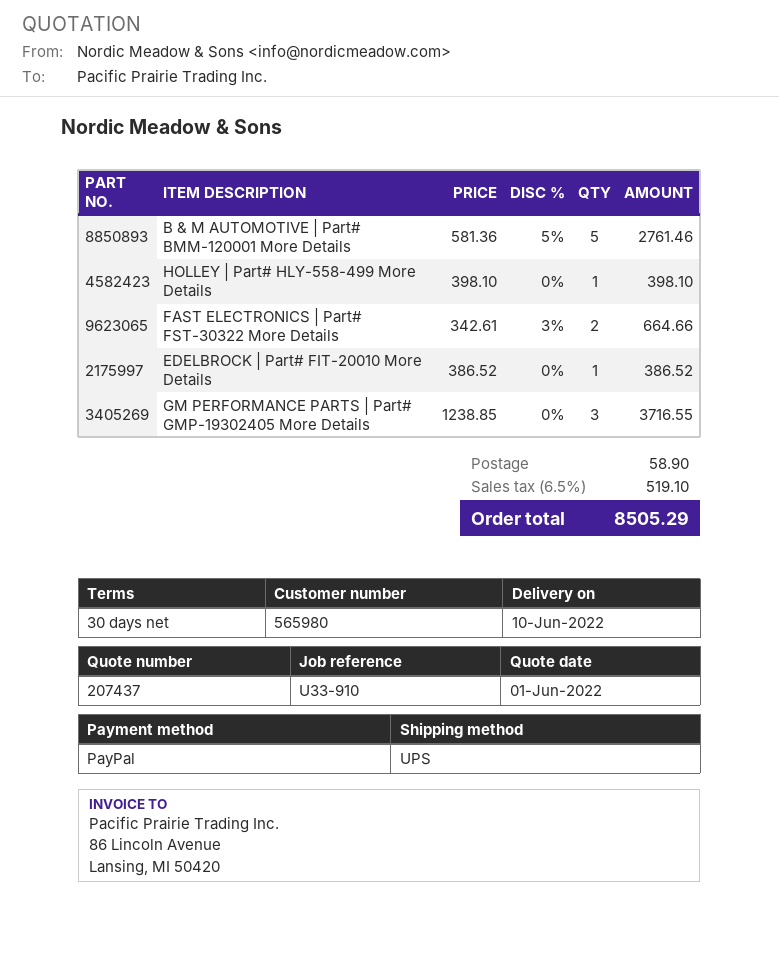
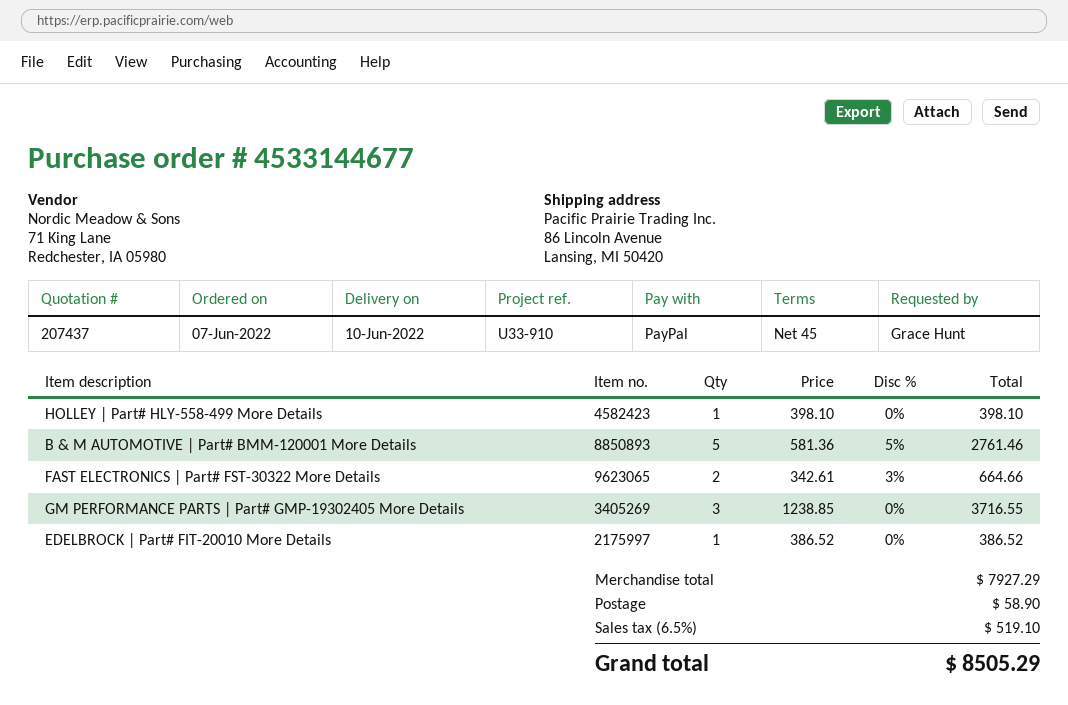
payment terms: 30 days -> 45 days

